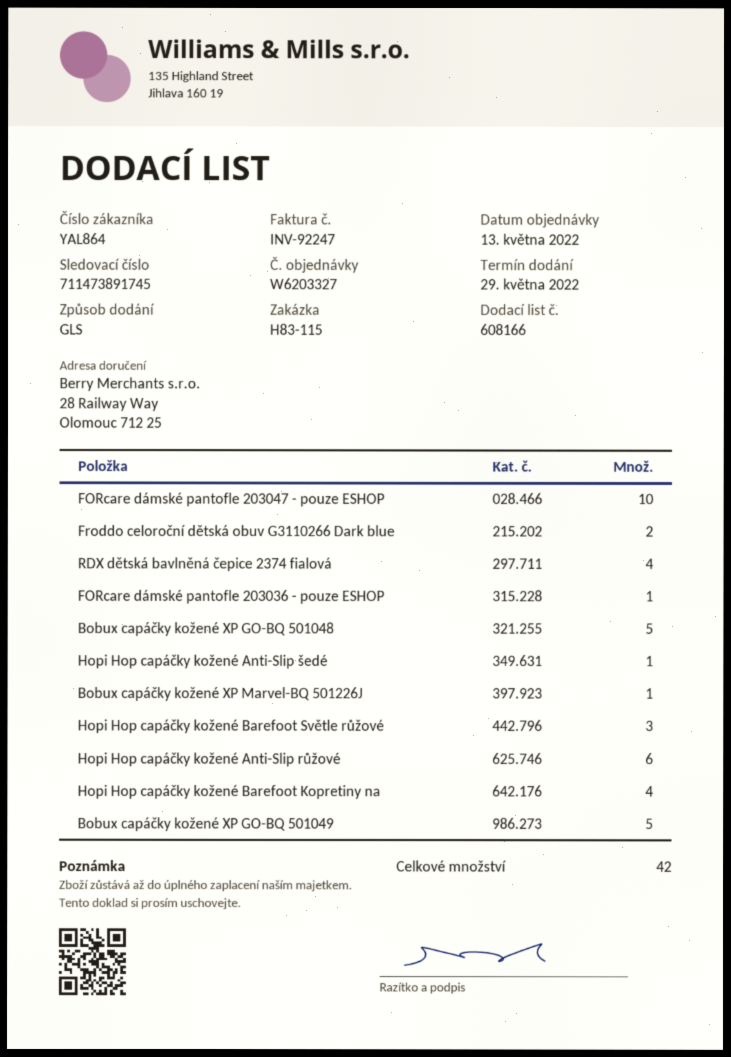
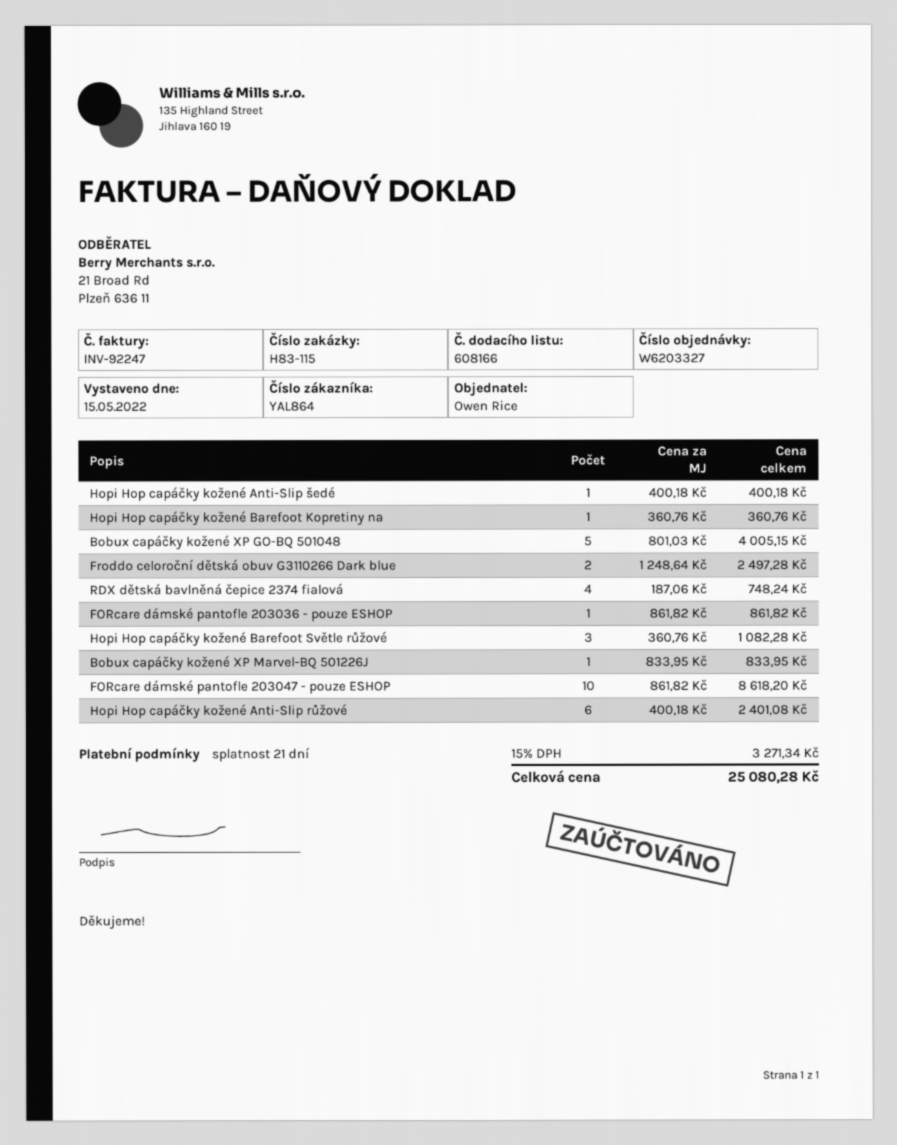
Hopi Hop capáčky kožené Barefoot Kopretiny na: 4 -> 1
Bobux capáčky kožené XP GO-BQ 501049: 5 -> none

